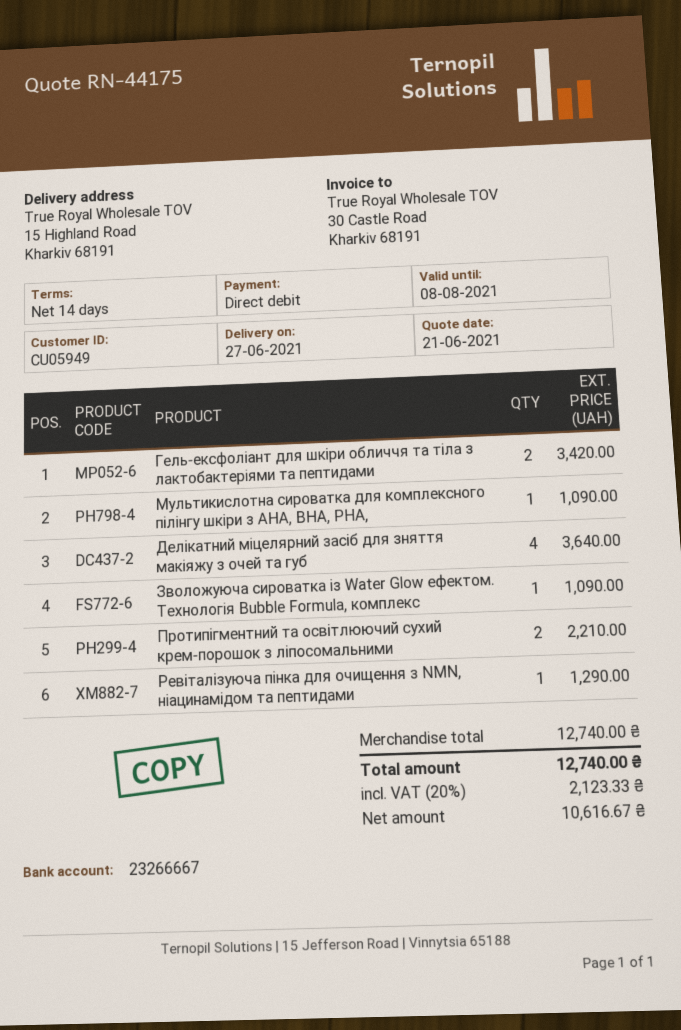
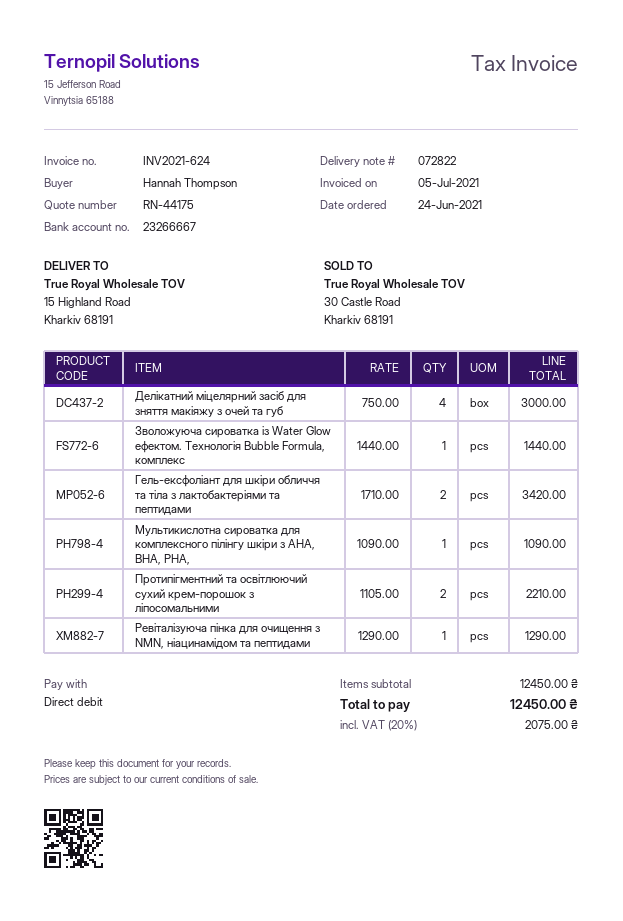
Делікатний міцелярний засіб для зняття макіяжу з очей та губ: 4 for 3640.00 -> 4 for 3000.00
Зволожуюча сироватка із Water Glow ефектом. Технологія Bubble Formula, комплекс: 1 for 1090.00 -> 1 for 1440.00
subtotal: 12740.00 -> 12450.00
tax: 20% = 2123.33 -> 20% = 2075.00
total: 12740.00 -> 12450.00

